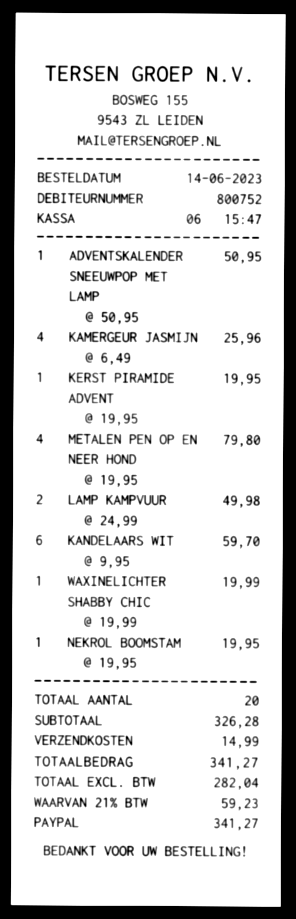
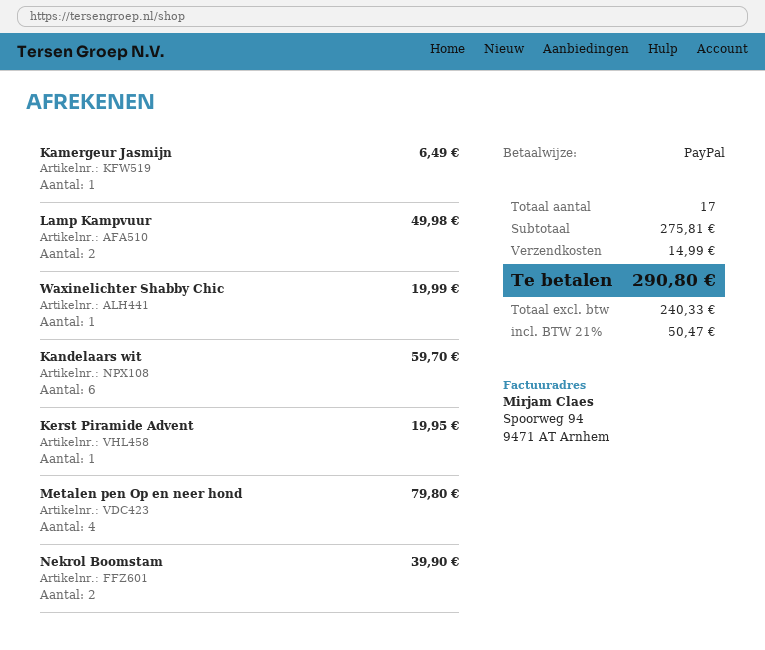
ADVENTSKALENDER SNEEUWPOP MET LAMP: 1 for 50.95 -> none
KAMERGEUR JASMIJN: 4 for 25.96 -> 1 for 6.49
NEKROL BOOMSTAM: 1 for 19.95 -> 2 for 39.90
total quantity: 20 -> 17
subtotal: 326.28 -> 275.81
net: 282.04 -> 240.33
tax: 21% = 59.23 -> 21% = 50.47
total: 341.27 -> 290.80

